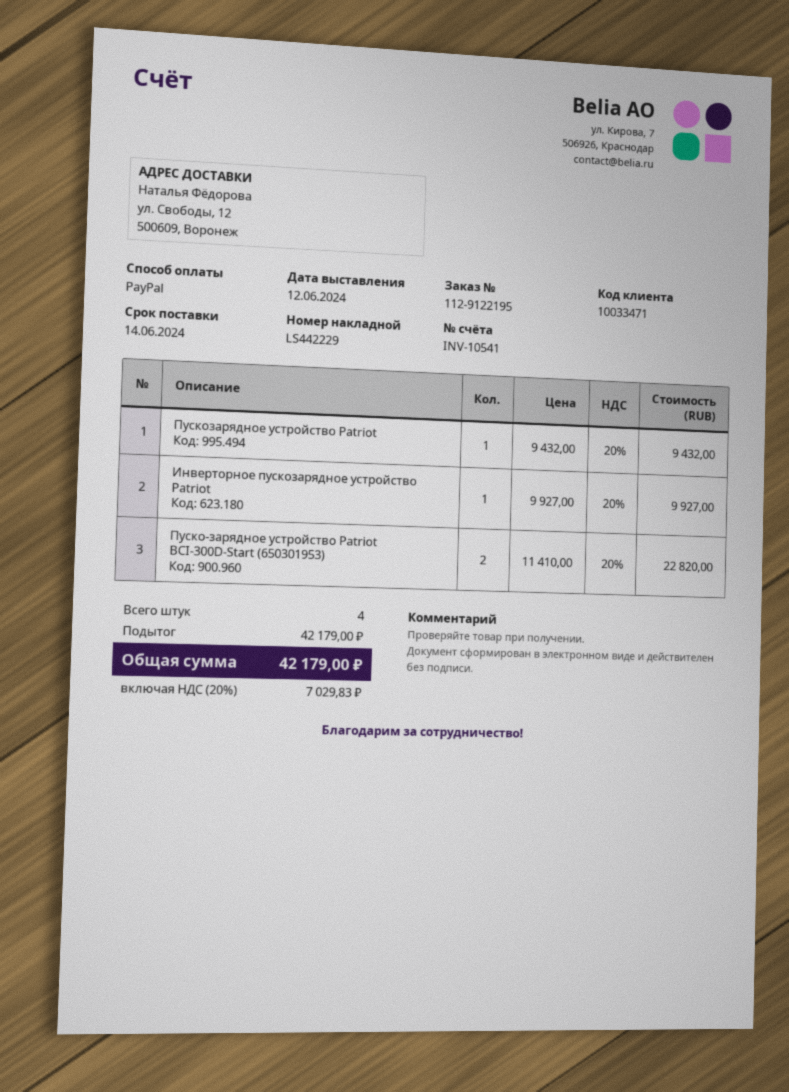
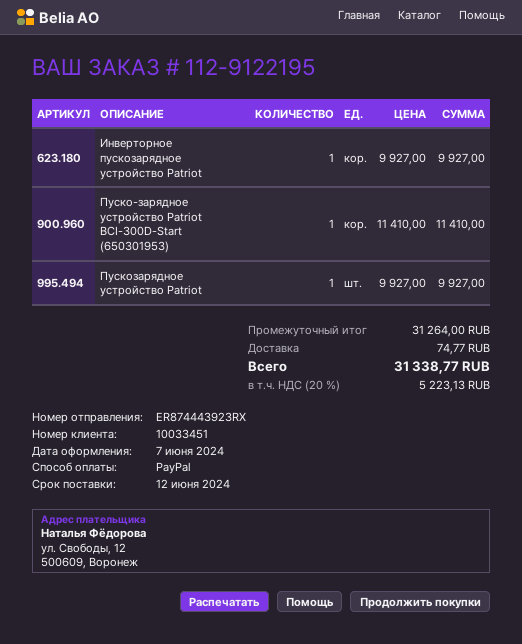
delivery date: 2024-06-14 -> 2024-06-12
customer number: 10033471 -> 10033451
Пускозарядное устройство Patriot: 1 x 9432.00 = 9432.00 -> 1 x 9927.00 = 9927.00
Пуско-зарядное устройство Patriot BCI-300D-Start (650301953): 2 x 11410.00 = 22820.00 -> 1 x 11410.00 = 11410.00
subtotal: 42179.00 -> 31264.00
shipping: none -> 74.77
tax: 20% = 7029.83 -> 20% = 5223.13
total: 42179.00 -> 31338.77

